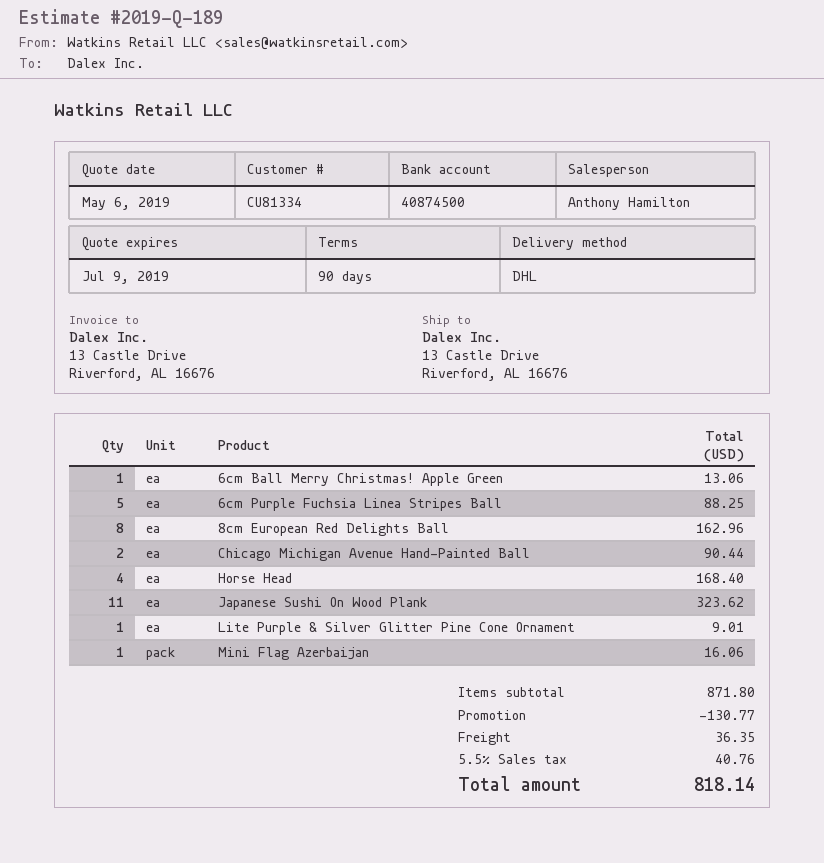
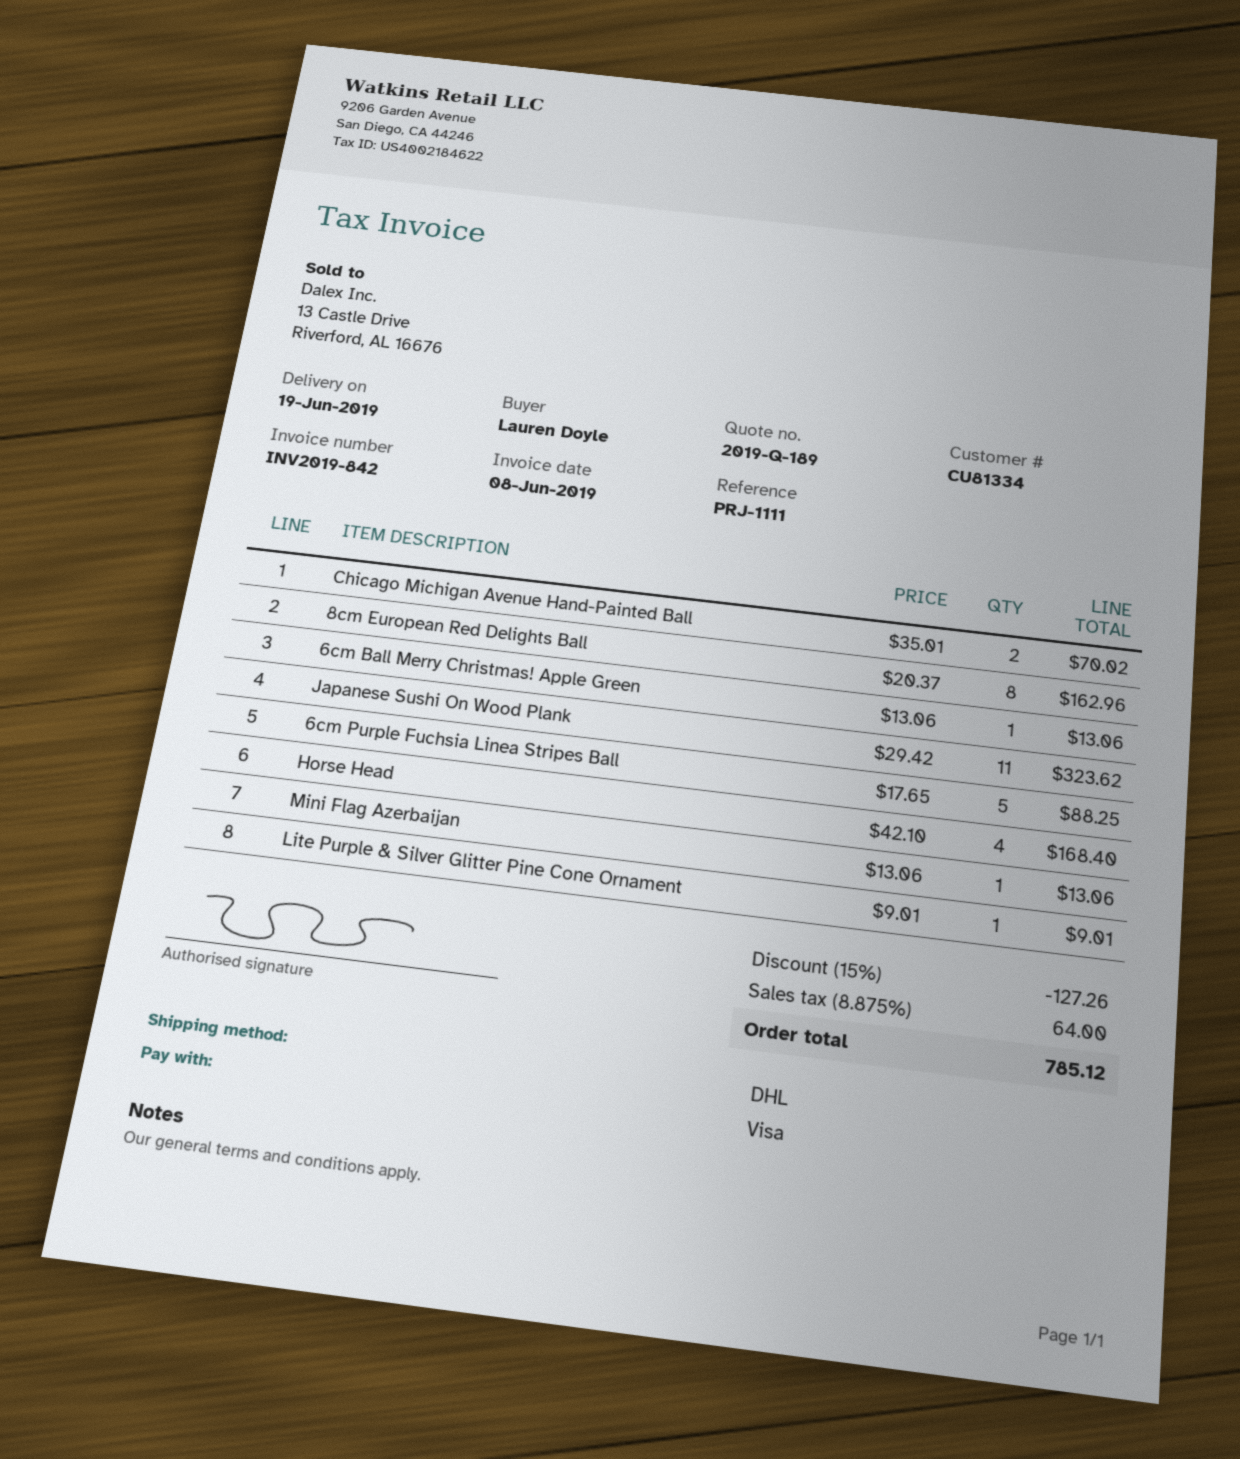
Chicago Michigan Avenue Hand-Painted Ball: 2 for 90.44 -> 2 for 70.02
Mini Flag Azerbaijan: 1 for 16.06 -> 1 for 13.06
discount: 130.77 -> 127.26
shipping: 36.35 -> none
tax: 5.5% = 40.76 -> 8.875% = 64.00
total: 818.14 -> 785.12

